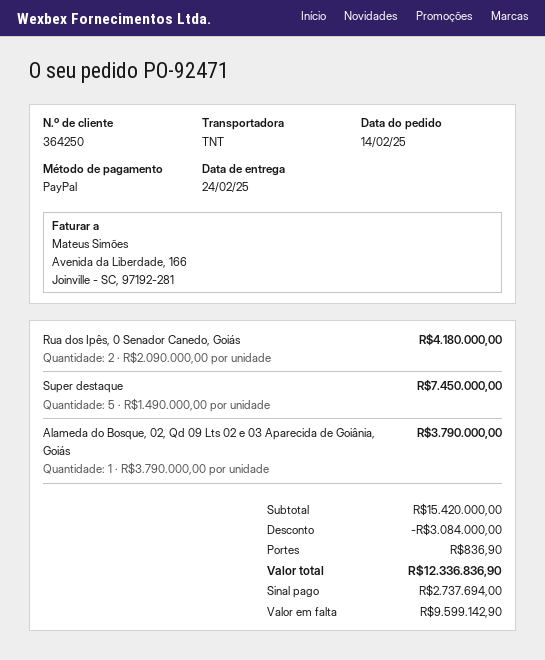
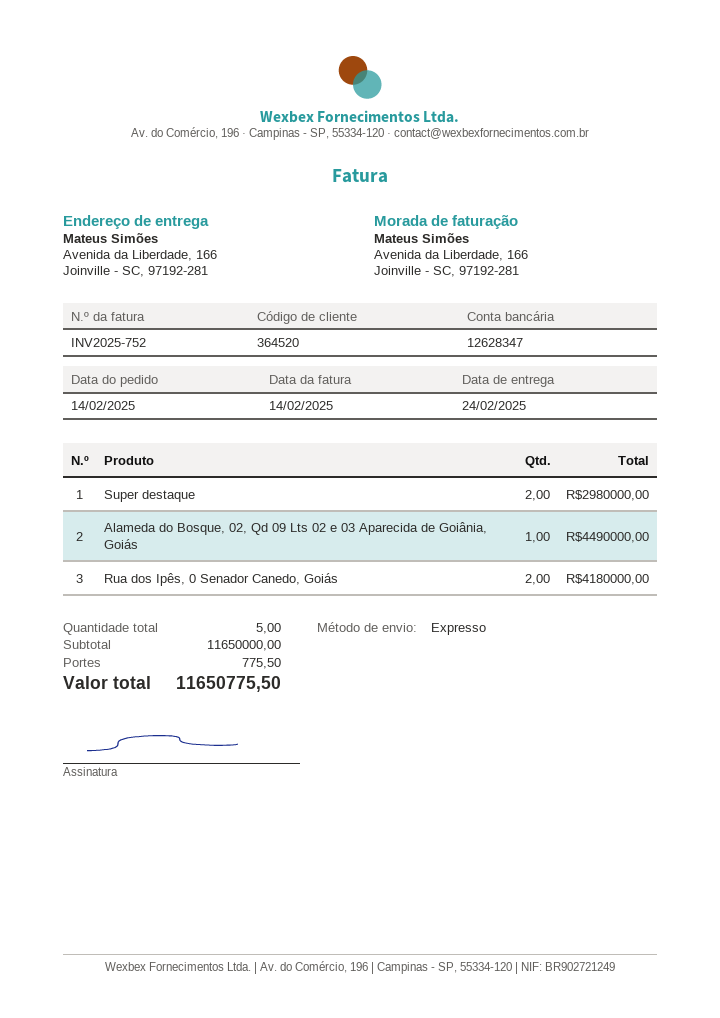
customer number: 364250 -> 364520
shipping method: TNT -> express
Super destaque: 5 for 7450000.00 -> 2 for 2980000.00
Alameda do Bosque, 02, Qd 09 Lts 02 e 03 Aparecida de Goiânia, Goiás: 1 for 3790000.00 -> 1 for 4490000.00
subtotal: 15420000.00 -> 11650000.00
discount: 3084000.00 -> none
shipping: 836.90 -> 775.50
total: 12336836.90 -> 11650775.50

